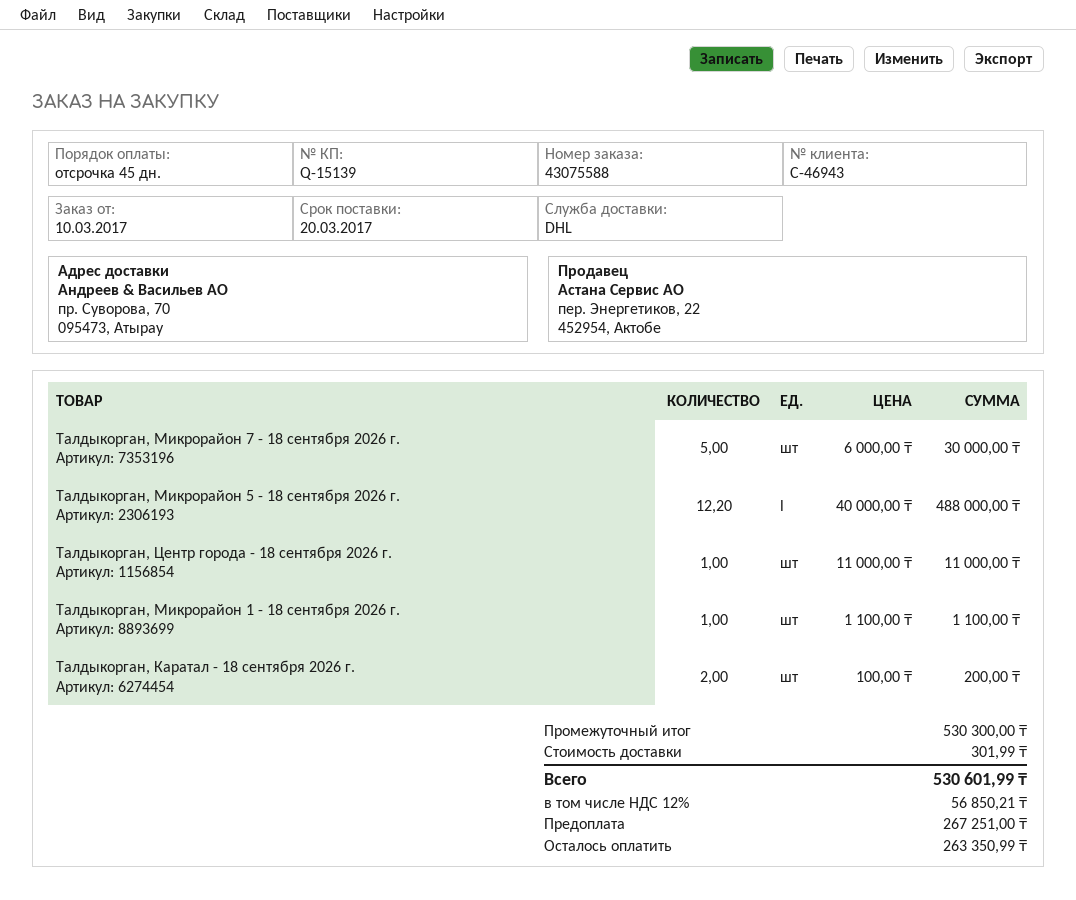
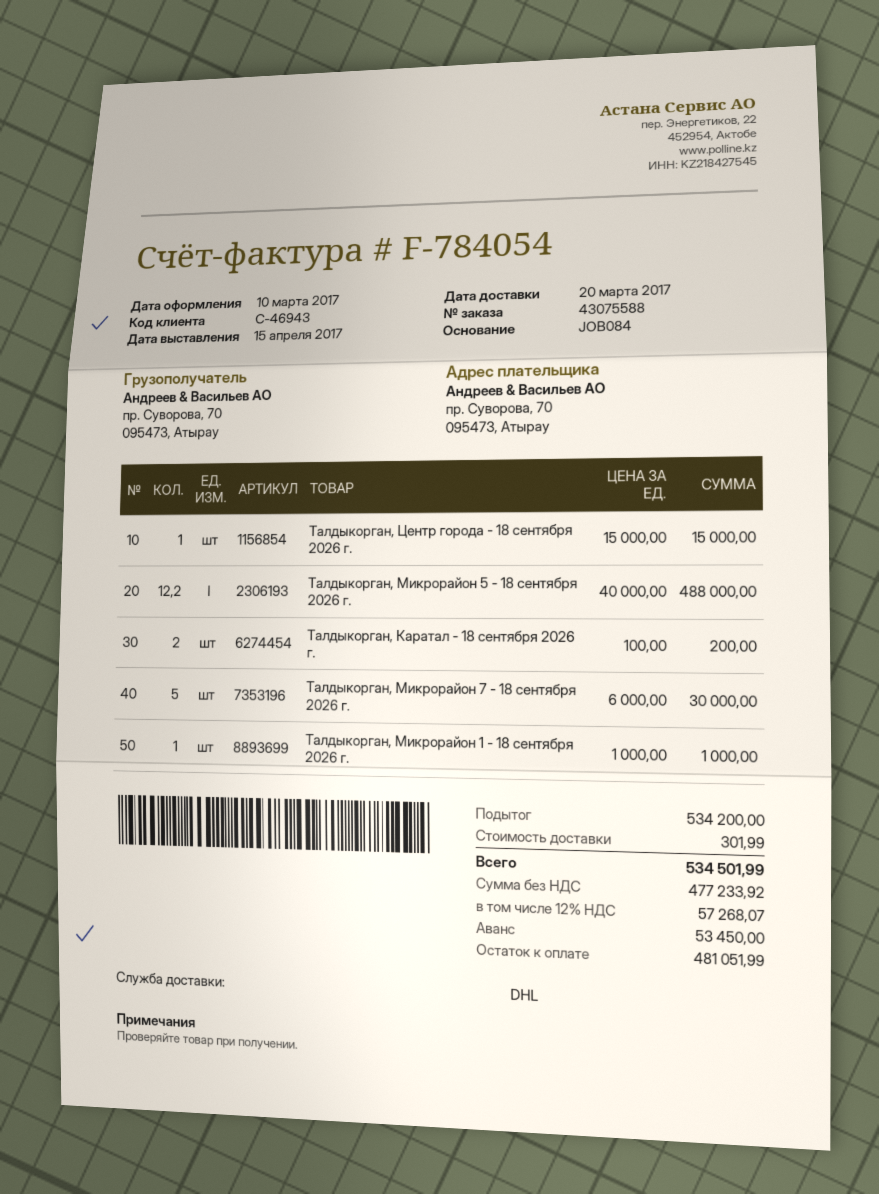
Талдыкорган, Центр города - 18 сентября 2026 г.: 1 x 11000.00 = 11000.00 -> 1 x 15000.00 = 15000.00
Талдыкорган, Микрорайон 1 - 18 сентября 2026 г.: 1 x 1100.00 = 1100.00 -> 1 x 1000.00 = 1000.00
subtotal: 530300.00 -> 534200.00
tax: 12% = 56850.21 -> 12% = 57268.07
total: 530601.99 -> 534501.99
deposit: 267251.00 -> 53450.00
balance: 263350.99 -> 481051.99

